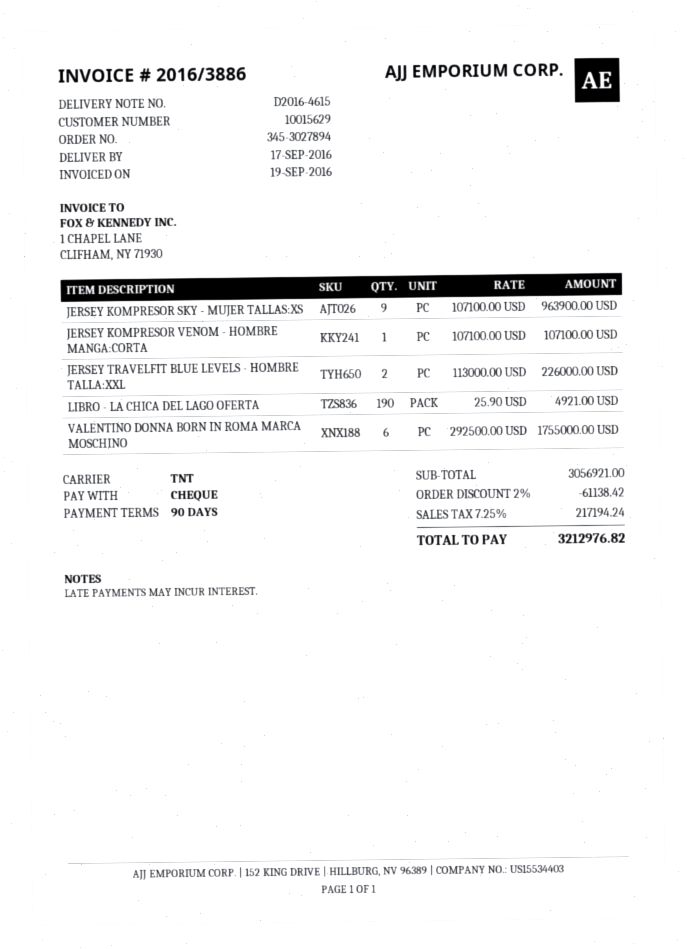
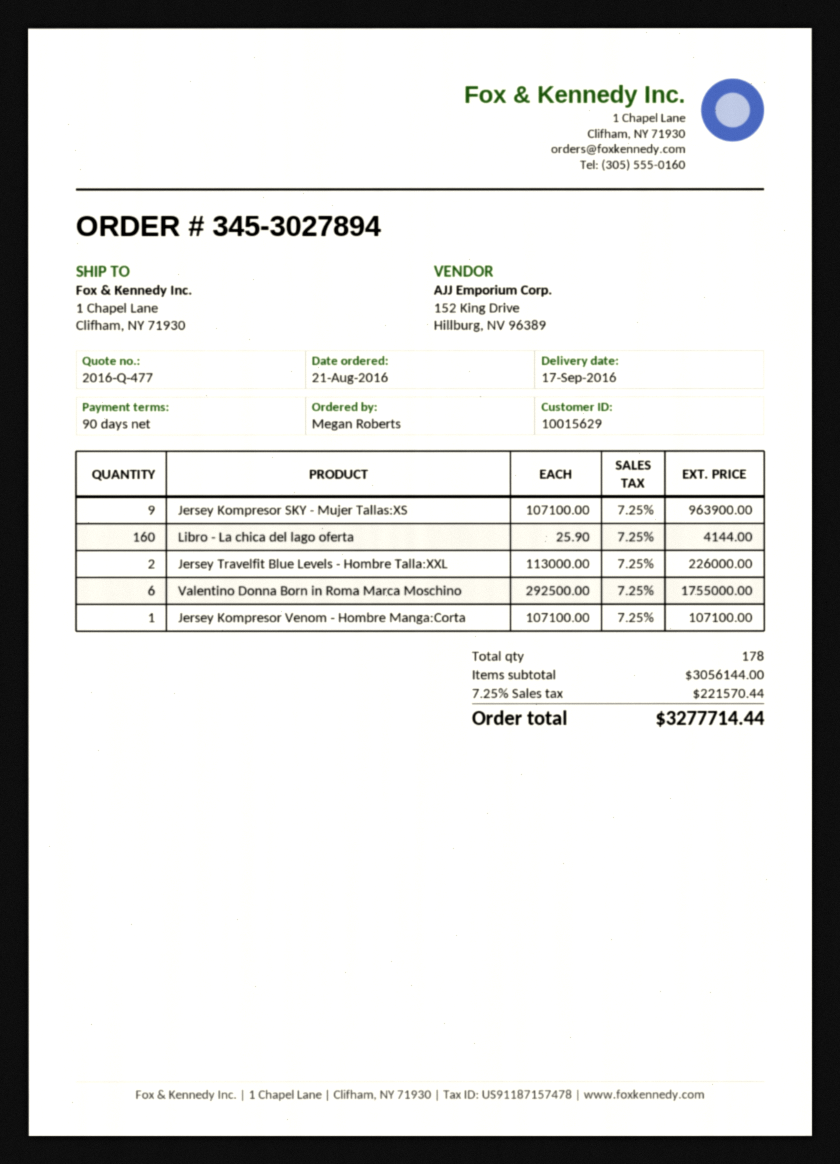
LIBRO - LA CHICA DEL LAGO OFERTA: 190 x 25.90 = 4921.00 -> 160 x 25.90 = 4144.00
subtotal: 3056921.00 -> 3056144.00
discount: 2% = 61138.42 -> none
tax: 7.25% = 217194.24 -> 7.25% = 221570.44
total: 3212976.82 -> 3277714.44

